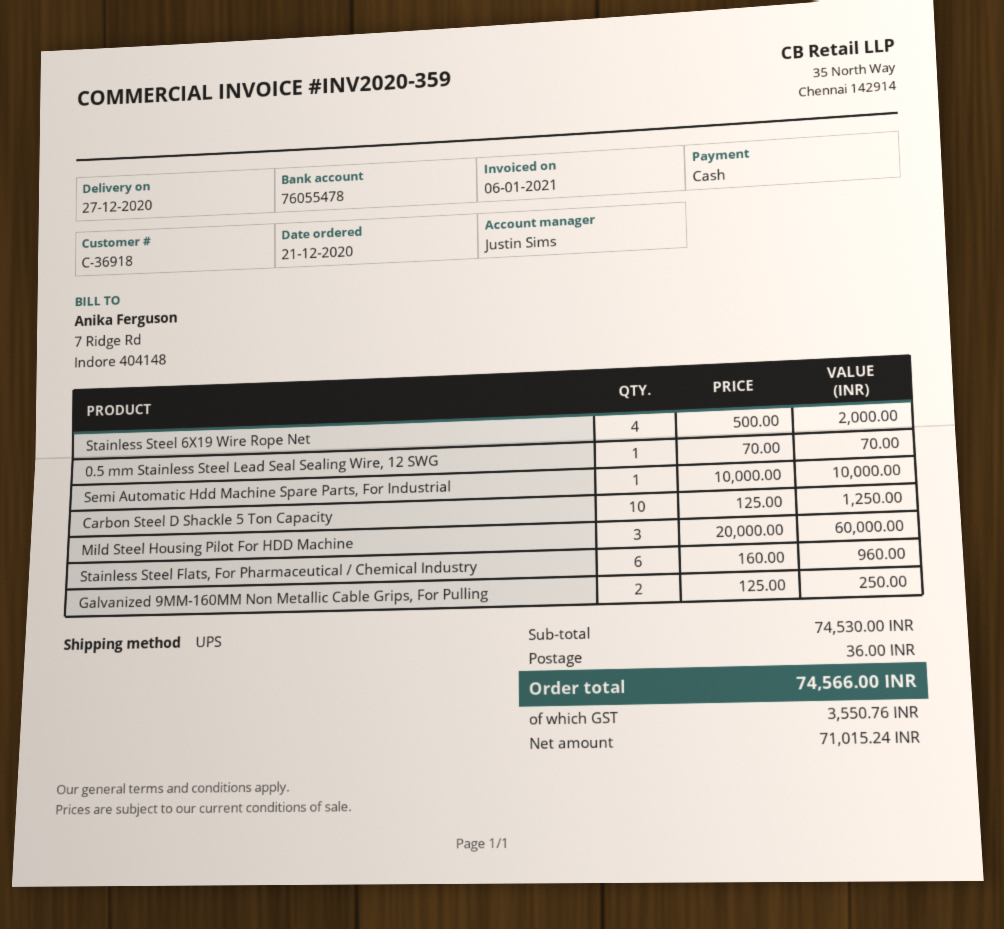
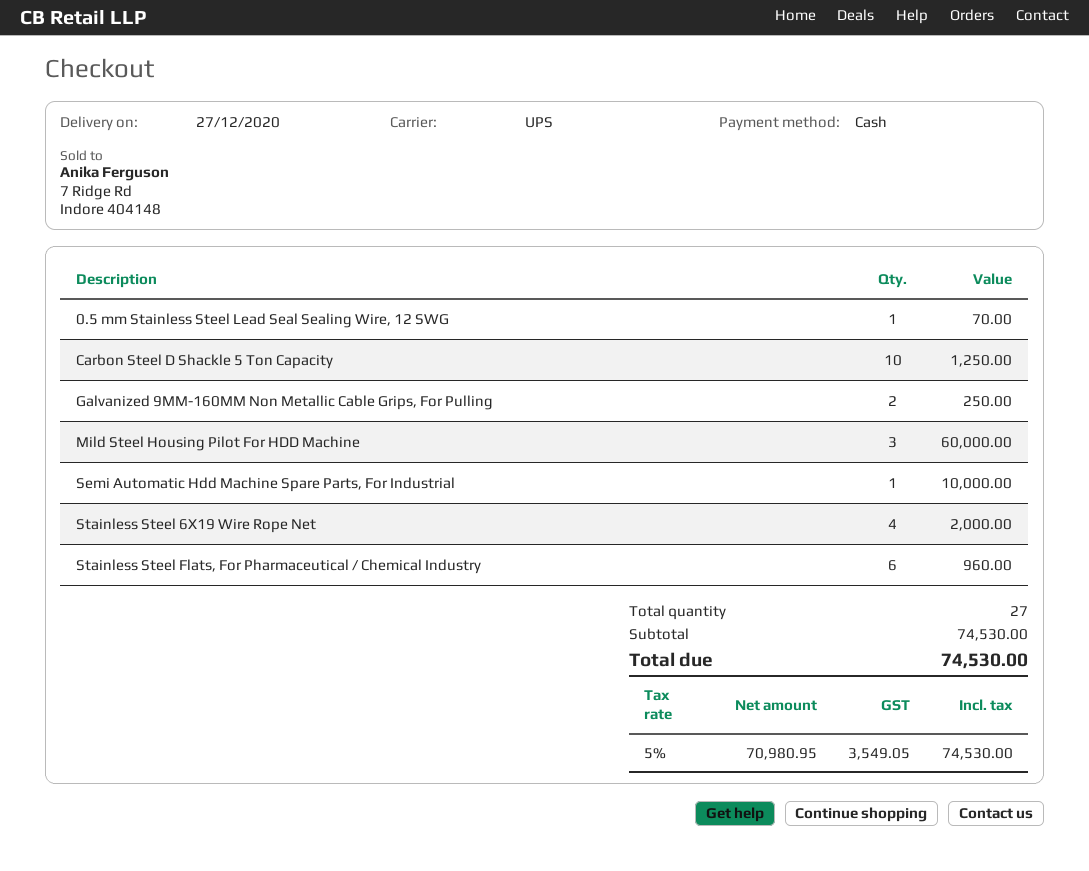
shipping: 36.00 -> none
net: 71015.24 -> 70980.95
tax: 3550.76 -> 3549.05
total: 74566.00 -> 74530.00

